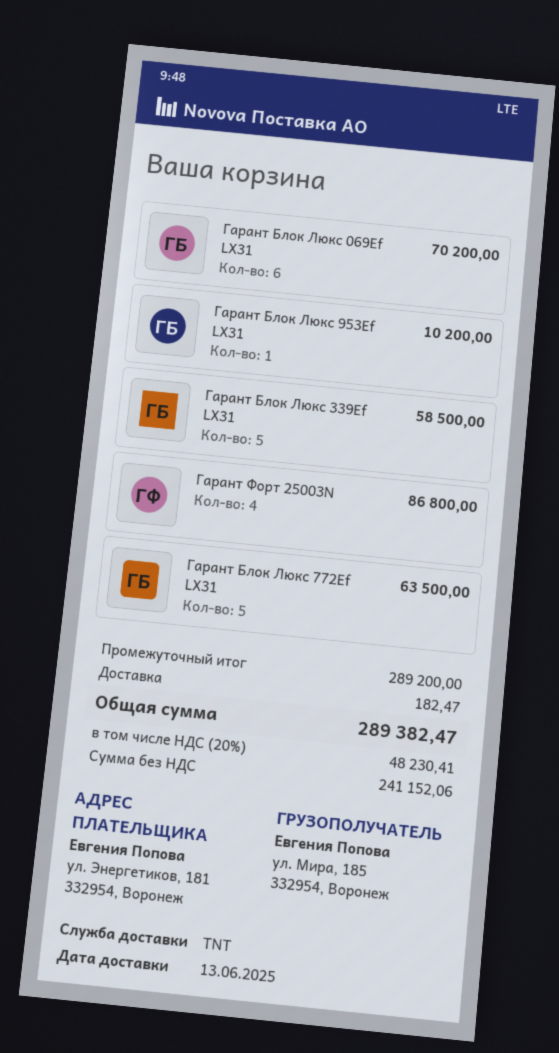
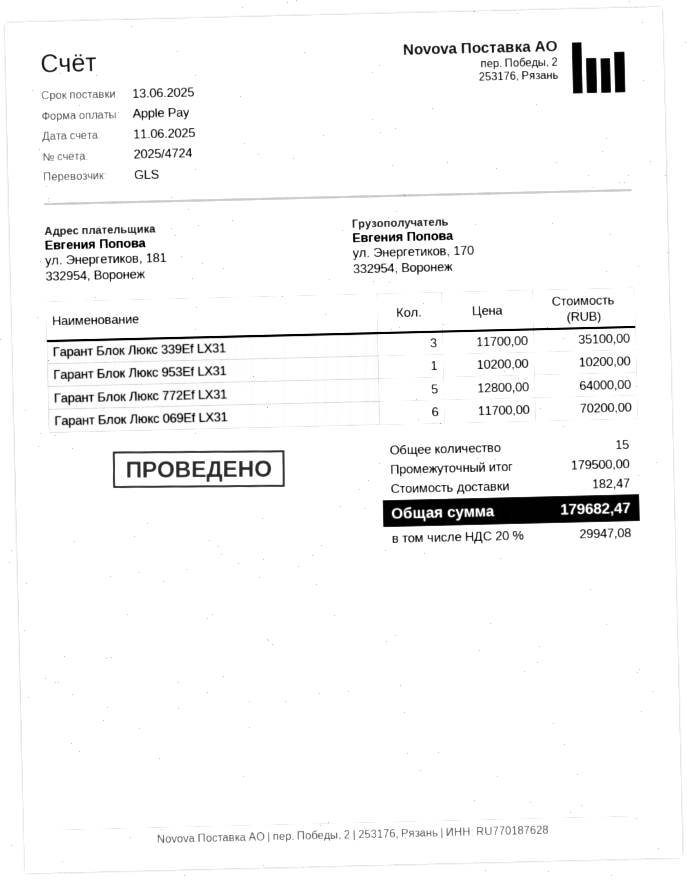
shipping method: TNT -> GLS
ship to: ул. Мира, 185, 332954, Воронеж -> ул. Энергетиков, 170, 332954, Воронеж
Гарант Блок Люкс 339Ef LX31: 5 for 58500.00 -> 3 for 35100.00
Гарант Форт 25003N: 4 for 86800.00 -> none
Гарант Блок Люкс 772Ef LX31: 5 for 63500.00 -> 5 for 64000.00
subtotal: 289200.00 -> 179500.00
tax: 20% = 48230.41 -> 20% = 29947.08
total: 289382.47 -> 179682.47

